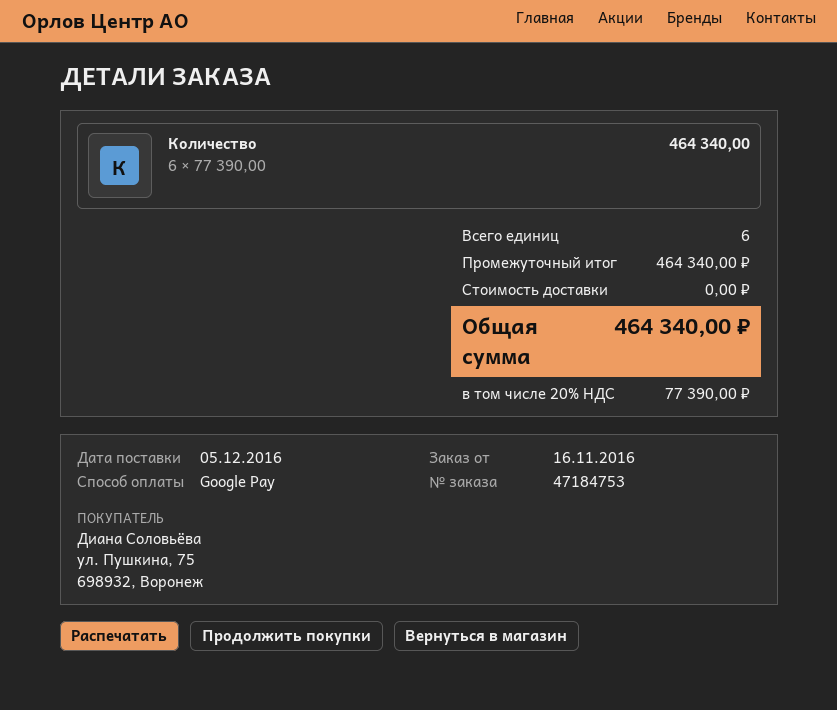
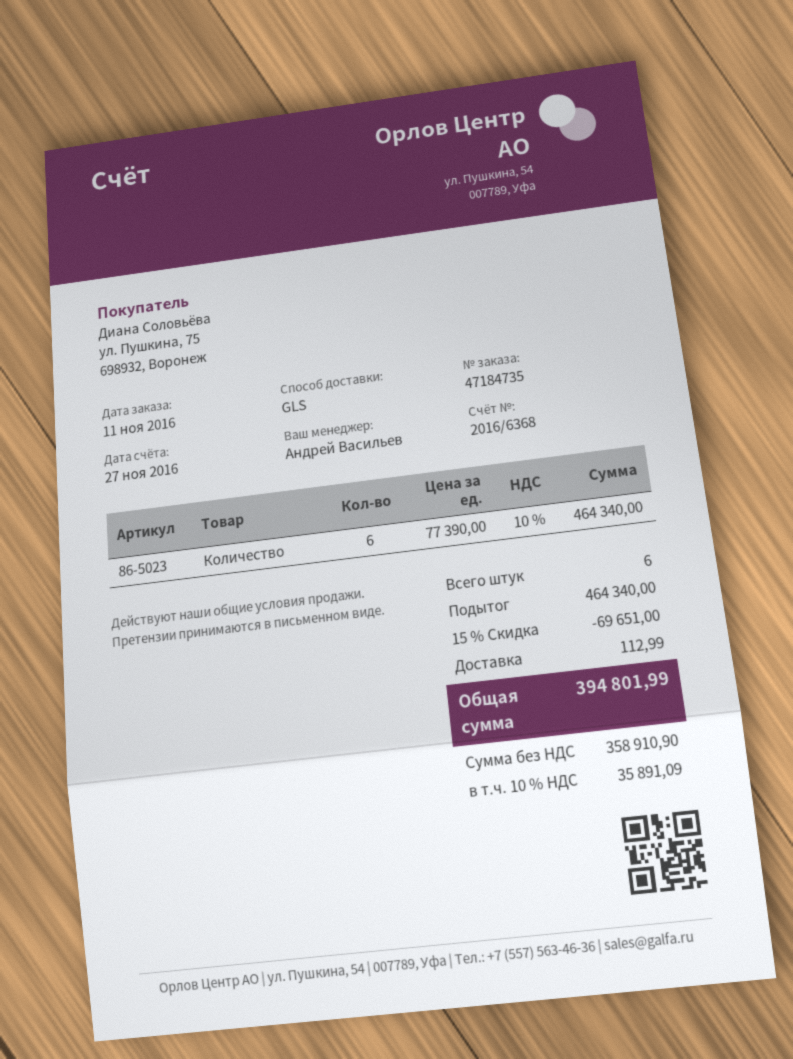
order number: 47184753 -> 47184735
order date: 2016-11-16 -> 2016-11-11
discount: none -> 15% = 69651.00
shipping: 0.00 -> 112.99
tax: 20% = 77390.00 -> 10% = 35891.09
total: 464340.00 -> 394801.99

